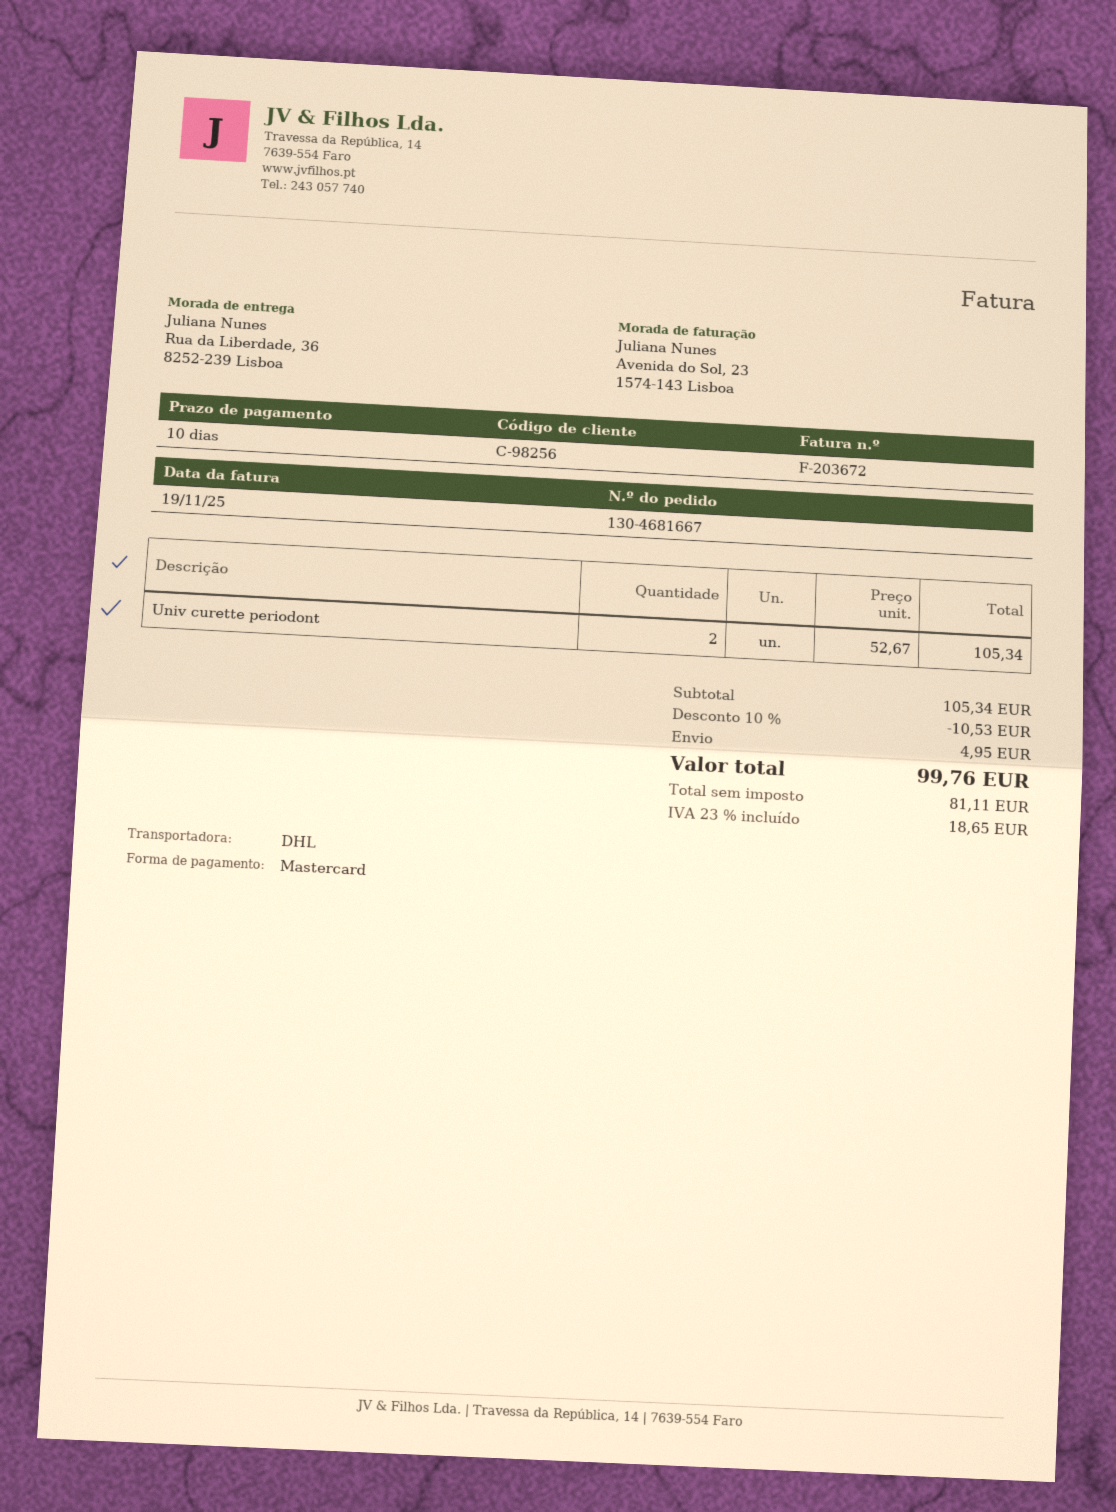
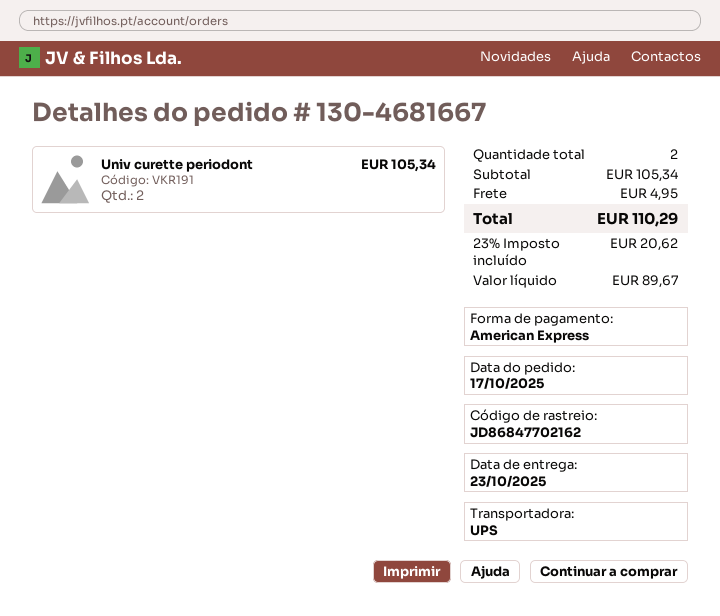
payment method: Mastercard -> American Express
shipping method: DHL -> UPS
discount: 10% = 10.53 -> none
net: 81.11 -> 89.67
tax: 23% = 18.65 -> 23% = 20.62
total: 99.76 -> 110.29

